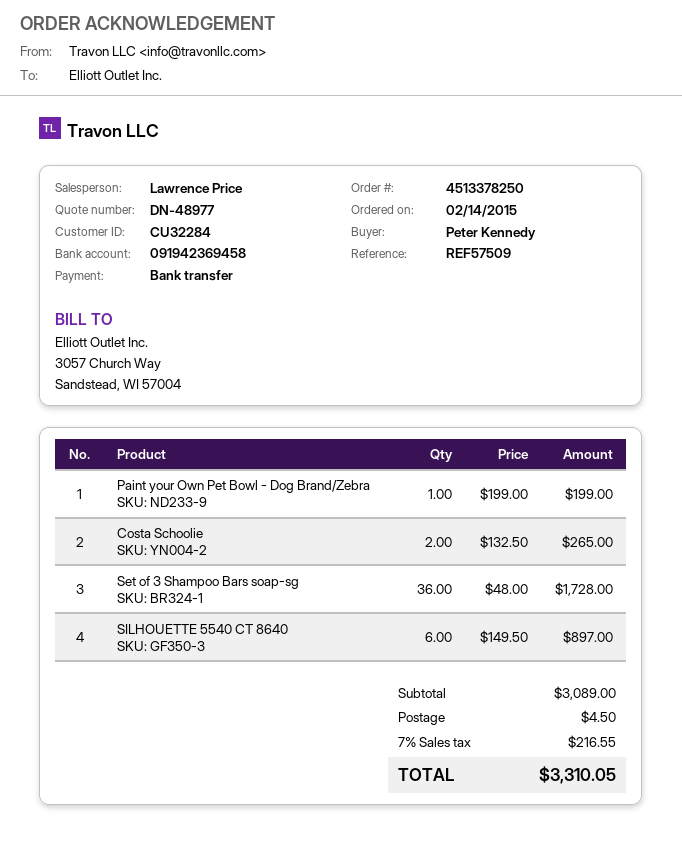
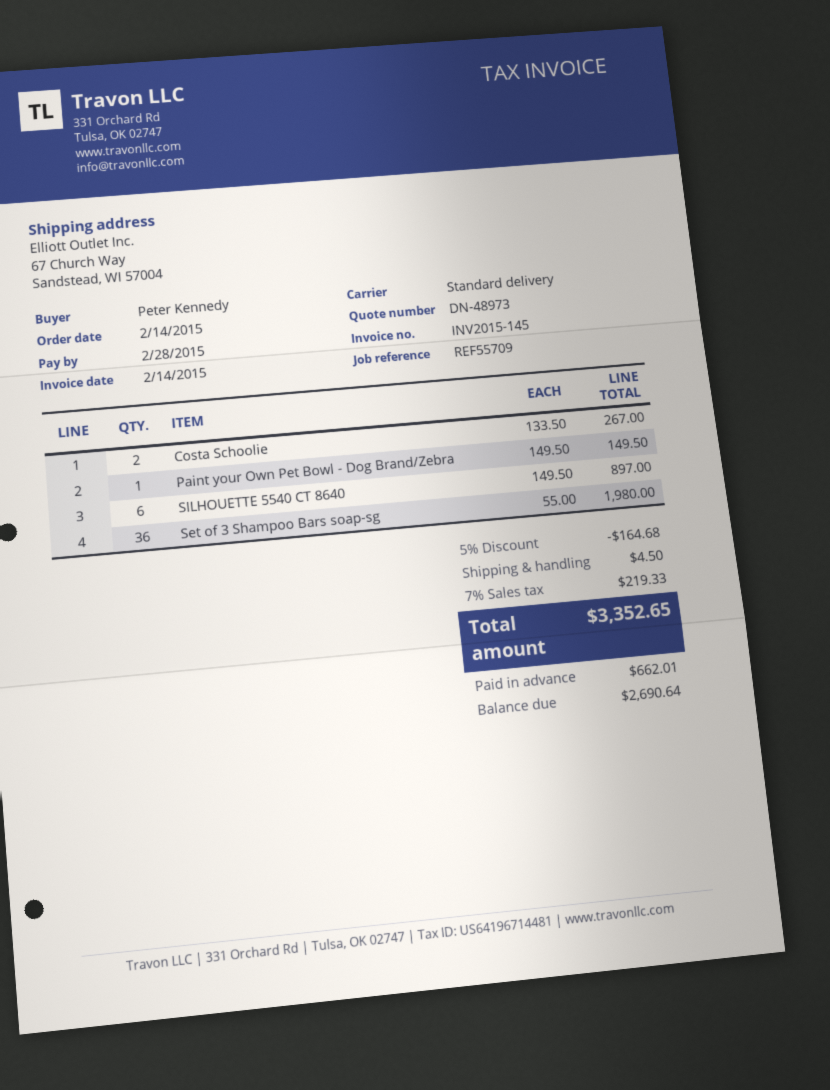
quote number: DN-48977 -> DN-48973
reference: REF57509 -> REF55709
Paint your Own Pet Bowl - Dog Brand/Zebra: 1 x 199.00 = 199.00 -> 1 x 149.50 = 149.50
Costa Schoolie: 2 x 132.50 = 265.00 -> 2 x 133.50 = 267.00
Set of 3 Shampoo Bars soap-sg: 36 x 48.00 = 1728.00 -> 36 x 55.00 = 1980.00
discount: none -> 5% = 164.68
tax: 7% = 216.55 -> 7% = 219.33
total: 3310.05 -> 3352.65

